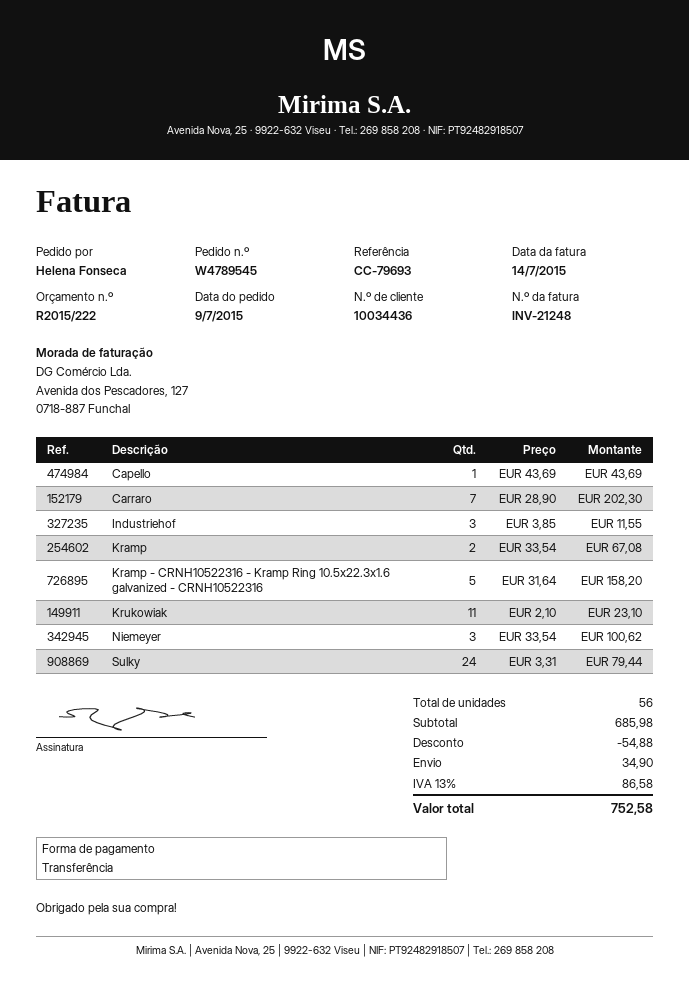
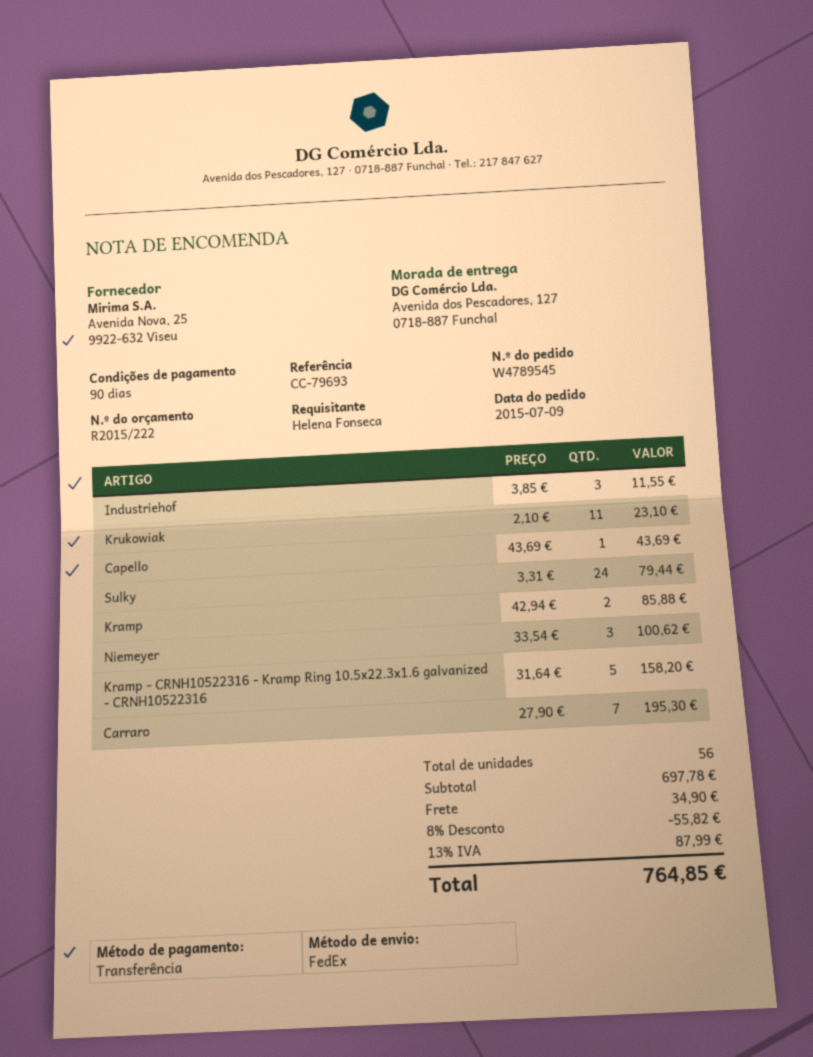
Carraro: 7 x 28.90 = 202.30 -> 7 x 27.90 = 195.30
Kramp: 2 x 33.54 = 67.08 -> 2 x 42.94 = 85.88
subtotal: 685.98 -> 697.78
discount: 54.88 -> 55.82
tax: 13% = 86.58 -> 13% = 87.99
total: 752.58 -> 764.85

